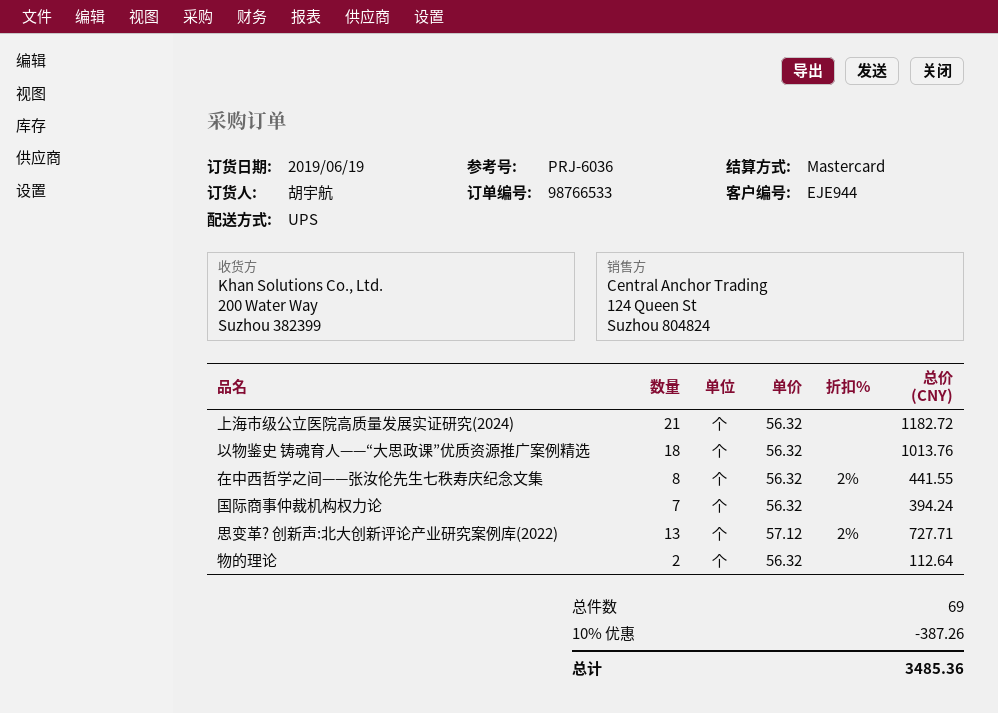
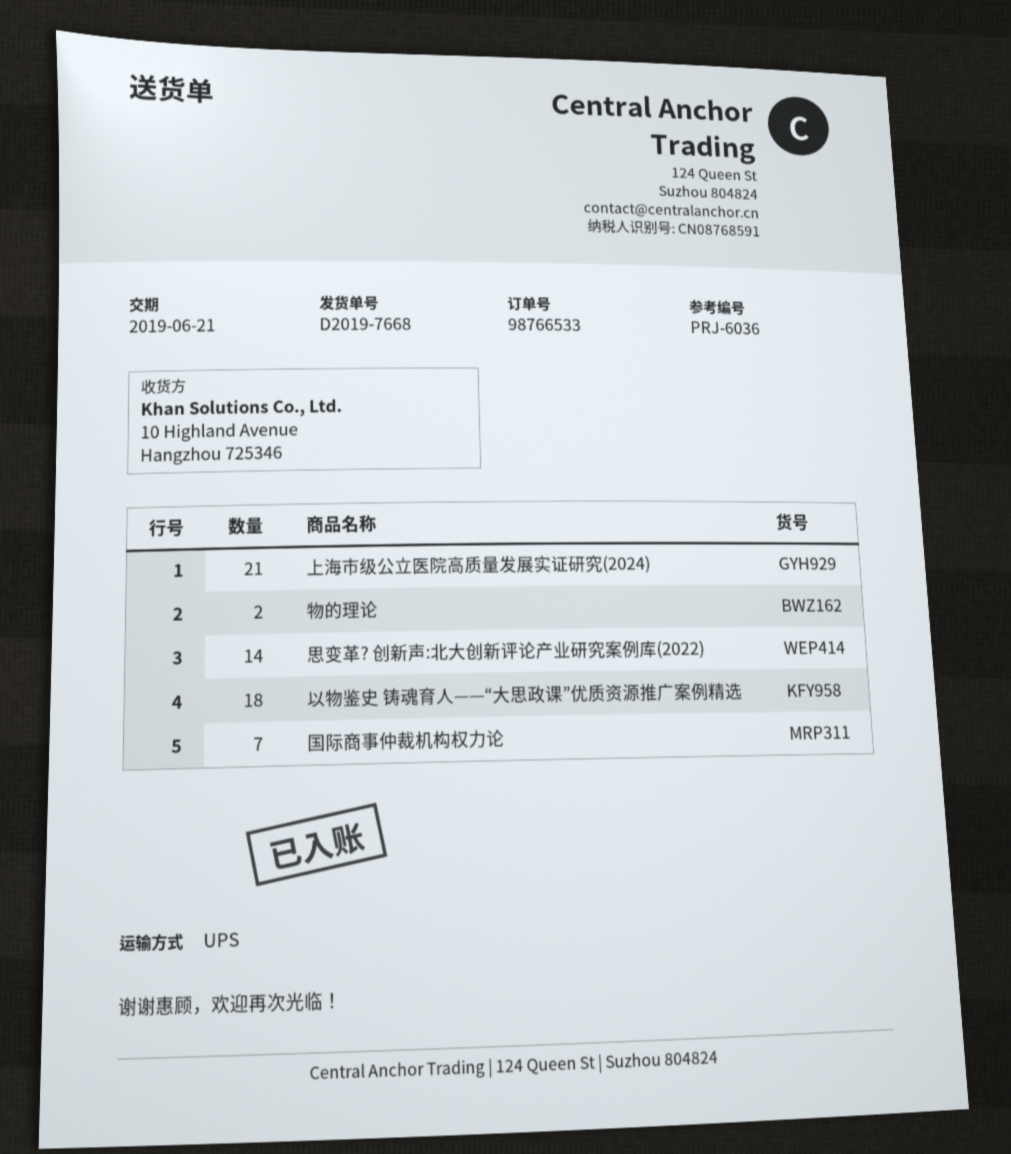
ship to: 200 Water Way, Suzhou 382399 -> 10 Highland Avenue, Hangzhou 725346
在中西哲学之间——张汝伦先生七秩寿庆纪念文集: 8 -> none
思变革? 创新声:北大创新评论产业研究案例库(2022): 13 -> 14

